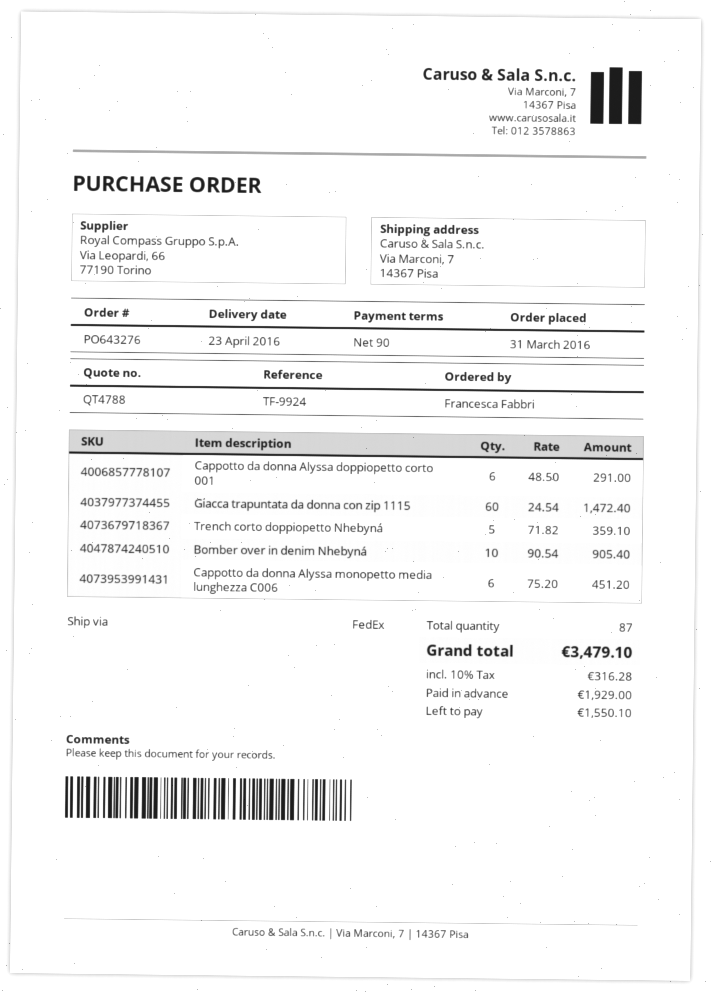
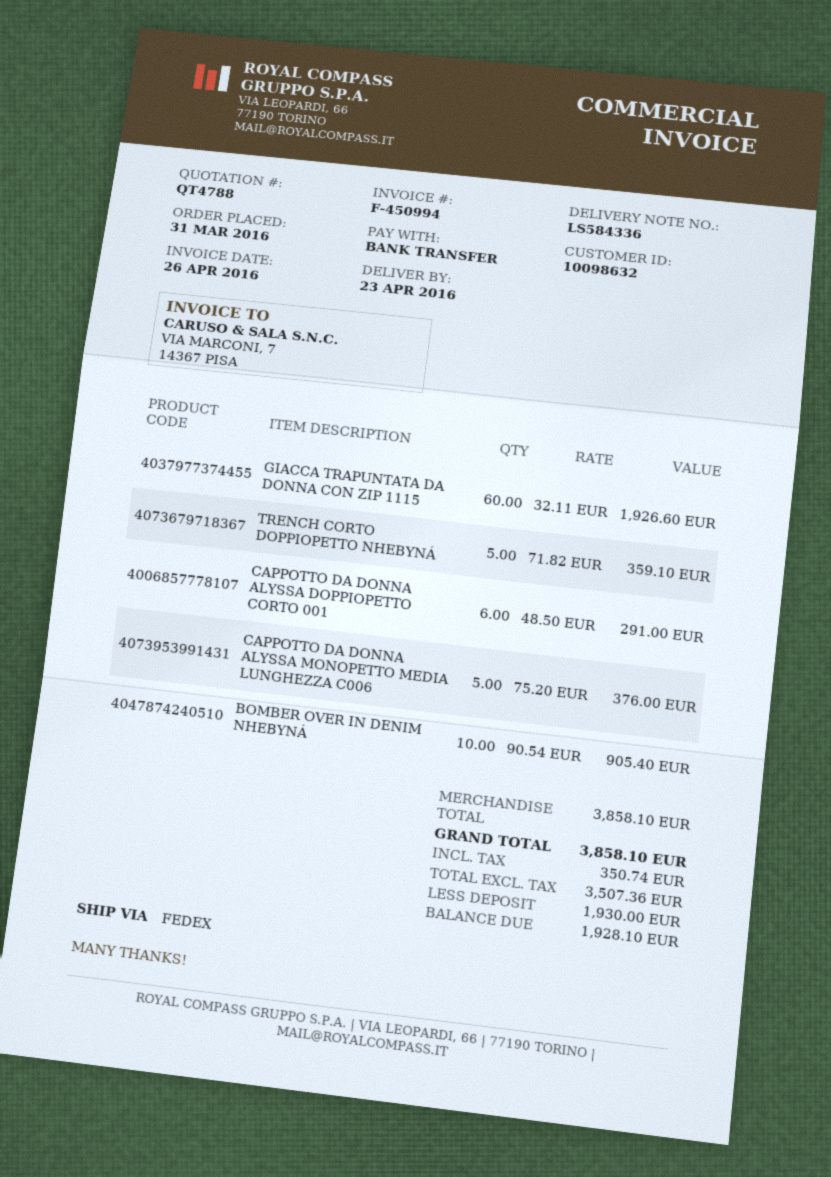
Giacca trapuntata da donna con zip 1115: 60 x 24.54 = 1472.40 -> 60 x 32.11 = 1926.60
Cappotto da donna Alyssa monopetto media lunghezza C006: 6 x 75.20 = 451.20 -> 5 x 75.20 = 376.00
tax: 316.28 -> 350.74
total: 3479.10 -> 3858.10
deposit: 1929.00 -> 1930.00
balance: 1550.10 -> 1928.10

